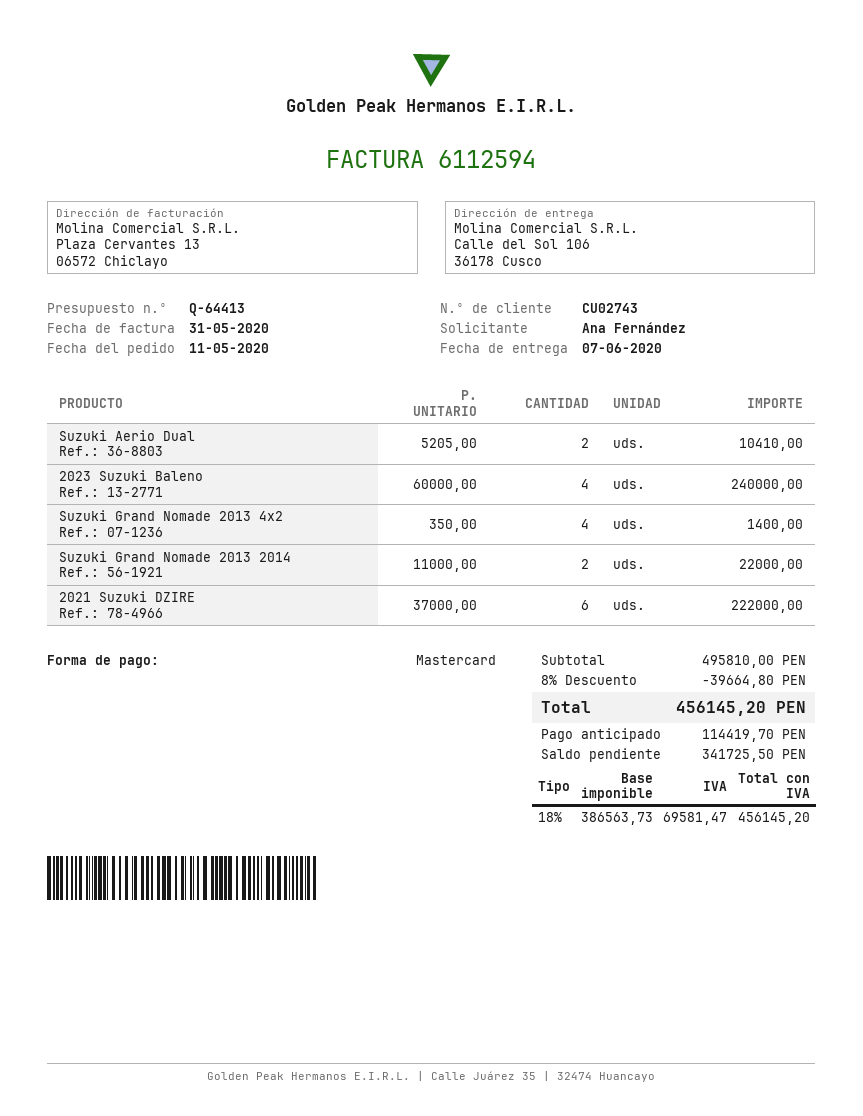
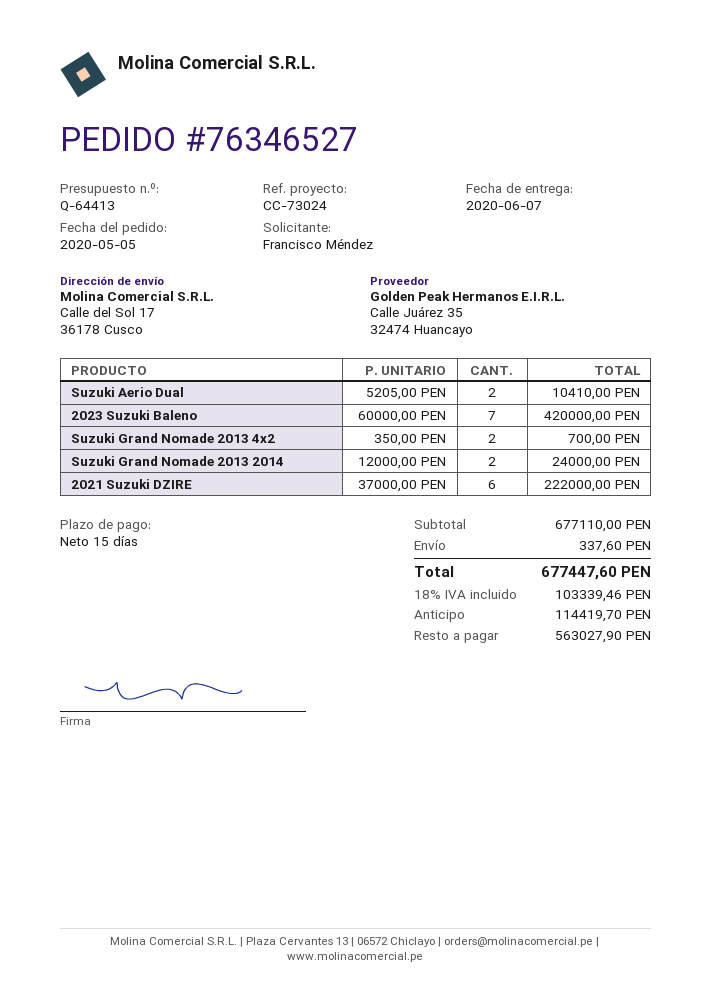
order date: 2020-05-11 -> 2020-05-05
ordered by: Ana Fernández -> Francisco Méndez
ship to: Calle del Sol 106, 36178 Cusco -> Calle del Sol 17, 36178 Cusco
2023 Suzuki Baleno: 4 x 60000.00 = 240000.00 -> 7 x 60000.00 = 420000.00
Suzuki Grand Nomade 2013 4x2: 4 x 350.00 = 1400.00 -> 2 x 350.00 = 700.00
Suzuki Grand Nomade 2013 2014: 2 x 11000.00 = 22000.00 -> 2 x 12000.00 = 24000.00
subtotal: 495810.00 -> 677110.00
discount: 8% = 39664.80 -> none
shipping: none -> 337.60
tax: 18% = 69581.47 -> 18% = 103339.46
total: 456145.20 -> 677447.60
balance: 341725.50 -> 563027.90

